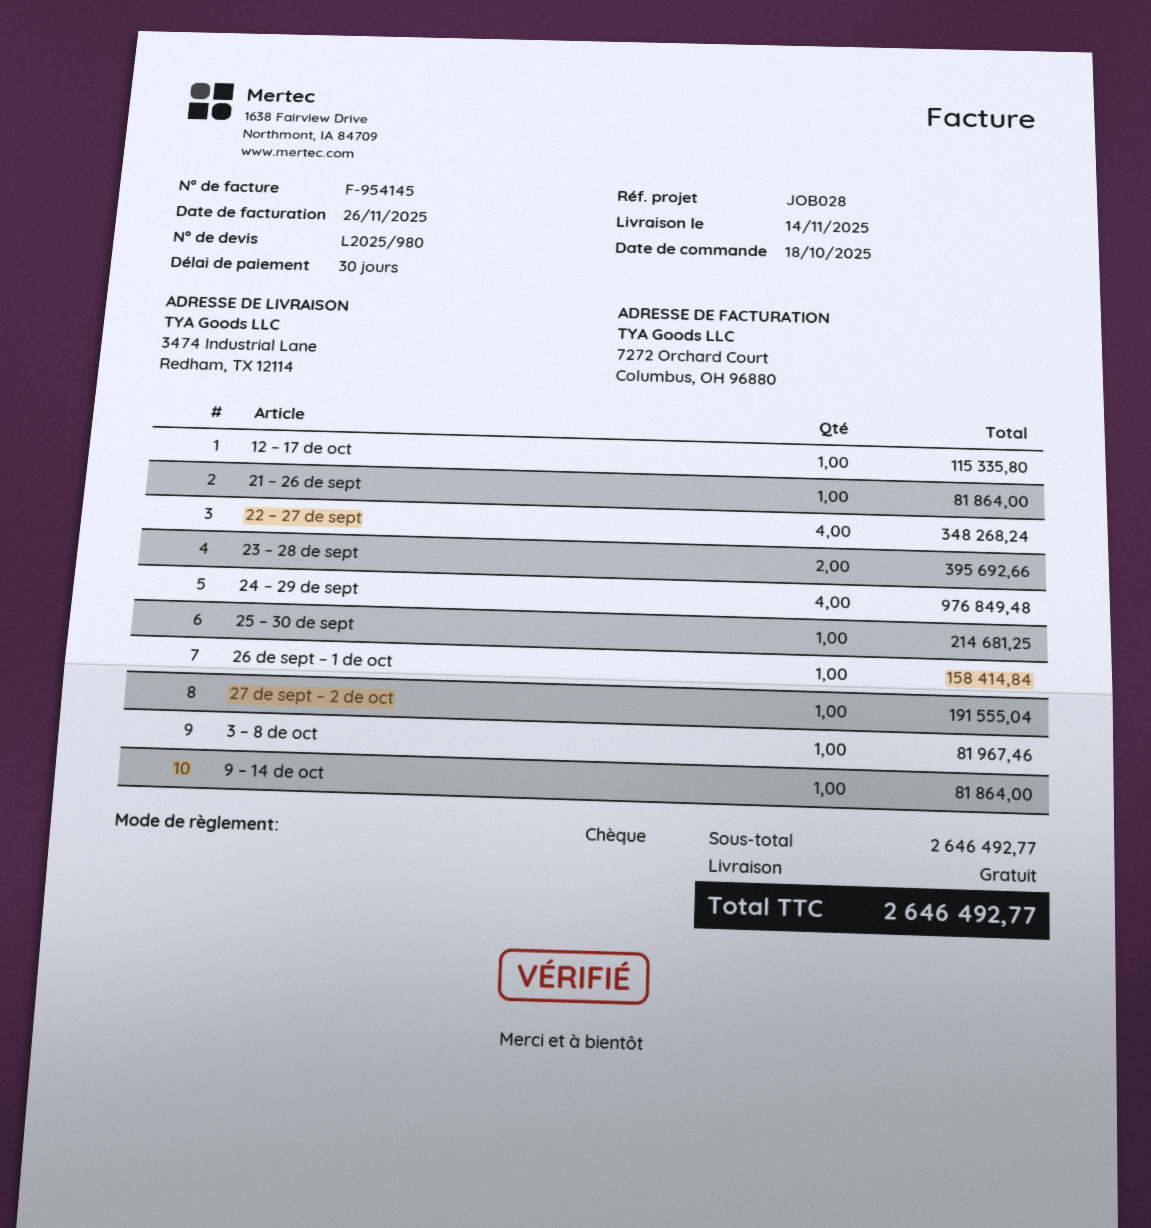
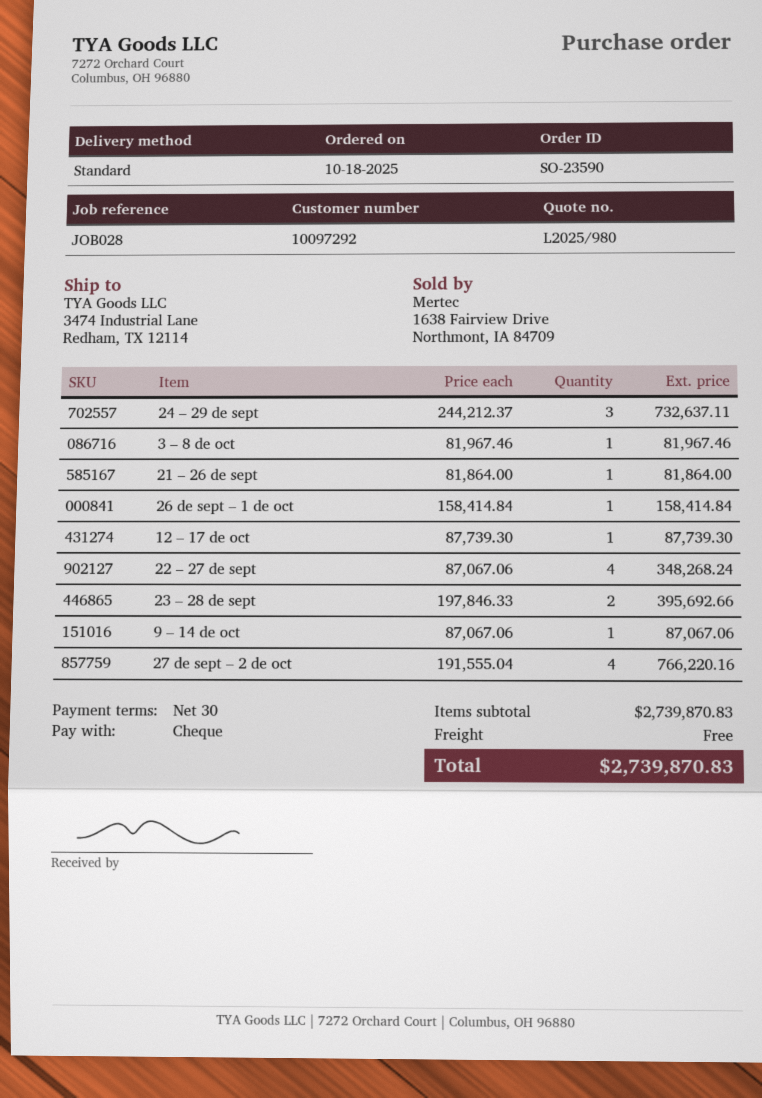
12 – 17 de oct: 1 for 115335.80 -> 1 for 87739.30
24 – 29 de sept: 4 for 976849.48 -> 3 for 732637.11
25 – 30 de sept: 1 for 214681.25 -> none
27 de sept – 2 de oct: 1 for 191555.04 -> 4 for 766220.16
9 – 14 de oct: 1 for 81864.00 -> 1 for 87067.06
subtotal: 2646492.77 -> 2739870.83
total: 2646492.77 -> 2739870.83

